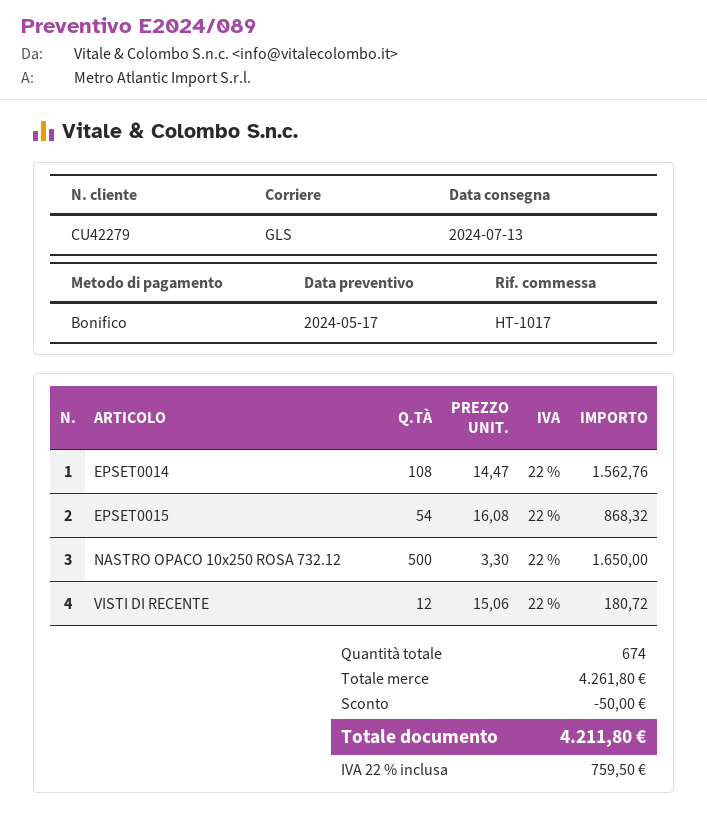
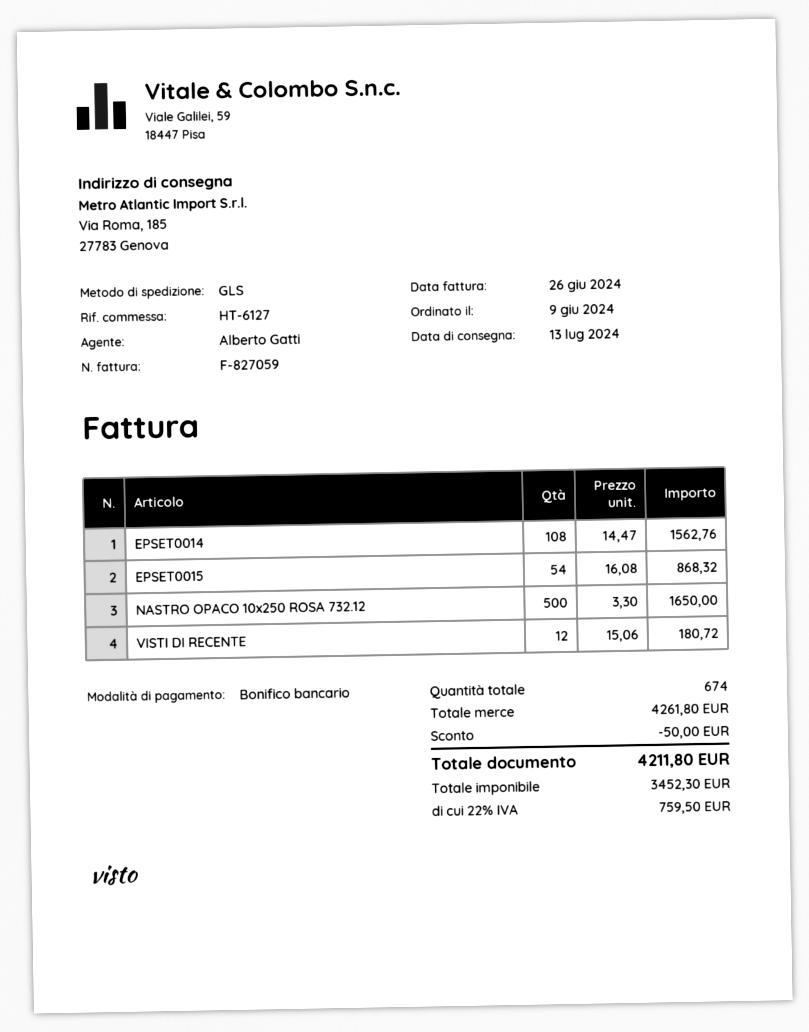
reference: HT-1017 -> HT-6127

